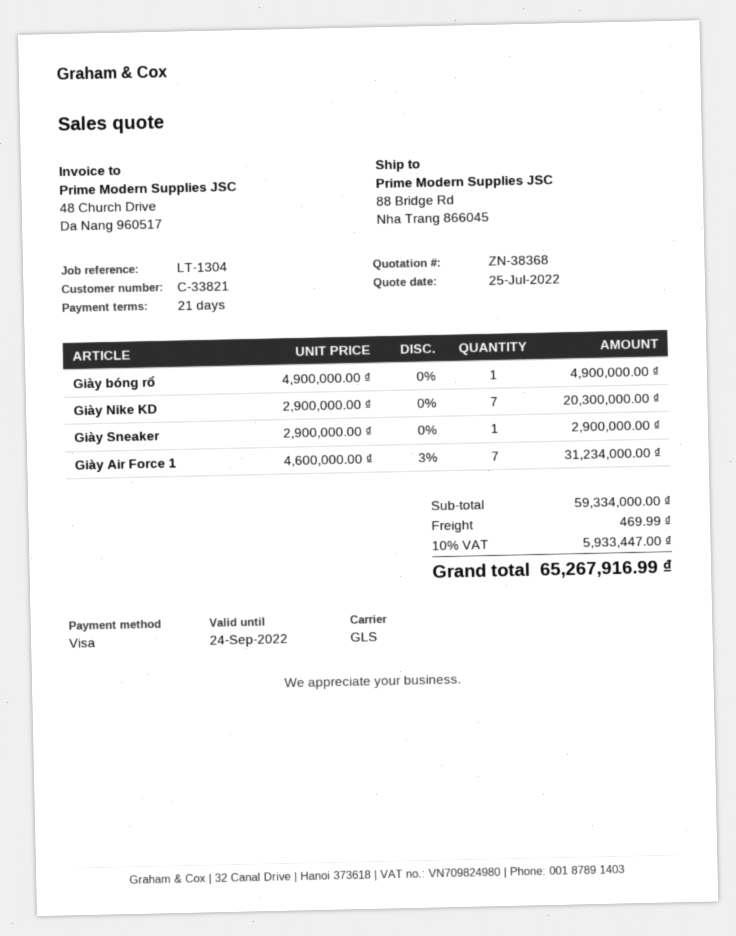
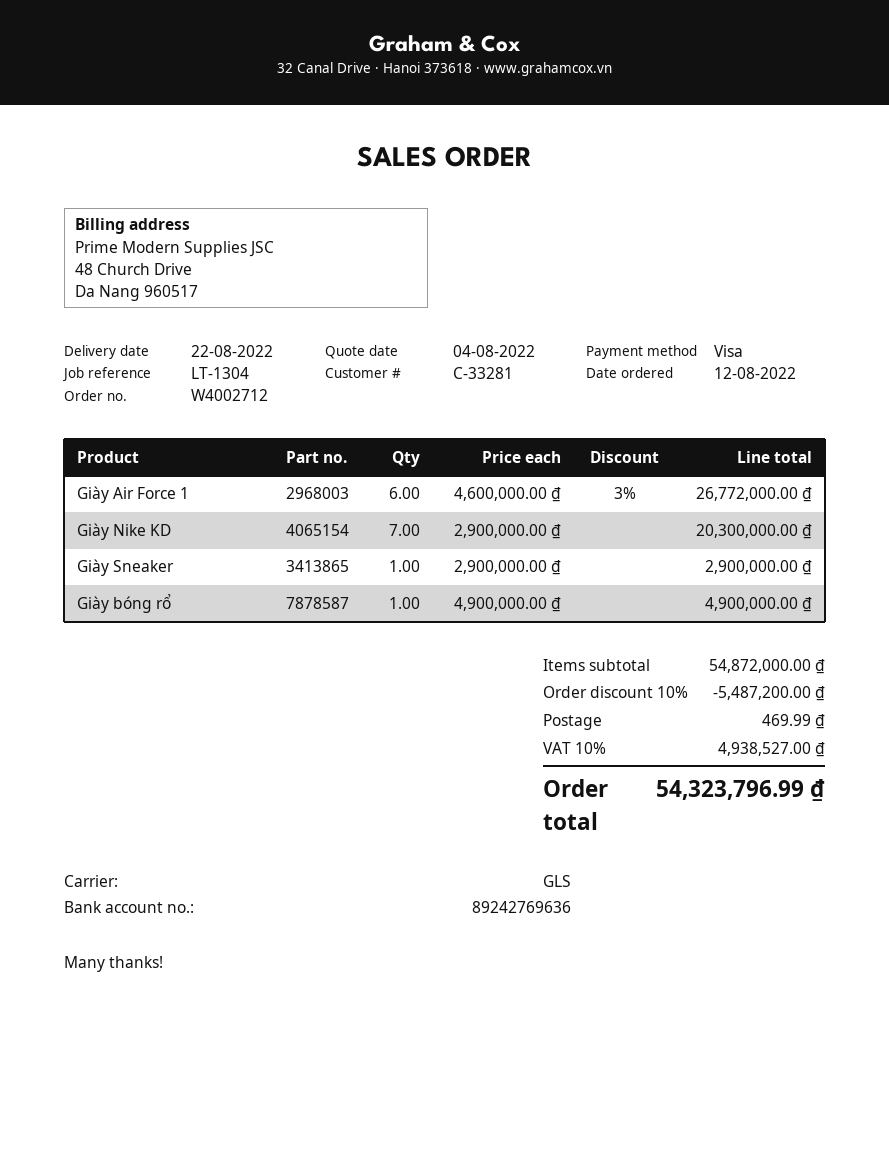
quote date: 2022-07-25 -> 2022-08-04
customer number: C-33821 -> C-33281
Giày Air Force 1: 7 x 4600000.00 - 3% = 31234000.00 -> 6 x 4600000.00 - 3% = 26772000.00
subtotal: 59334000.00 -> 54872000.00
discount: none -> 10% = 5487200.00
tax: 10% = 5933447.00 -> 10% = 4938527.00
total: 65267916.99 -> 54323796.99

